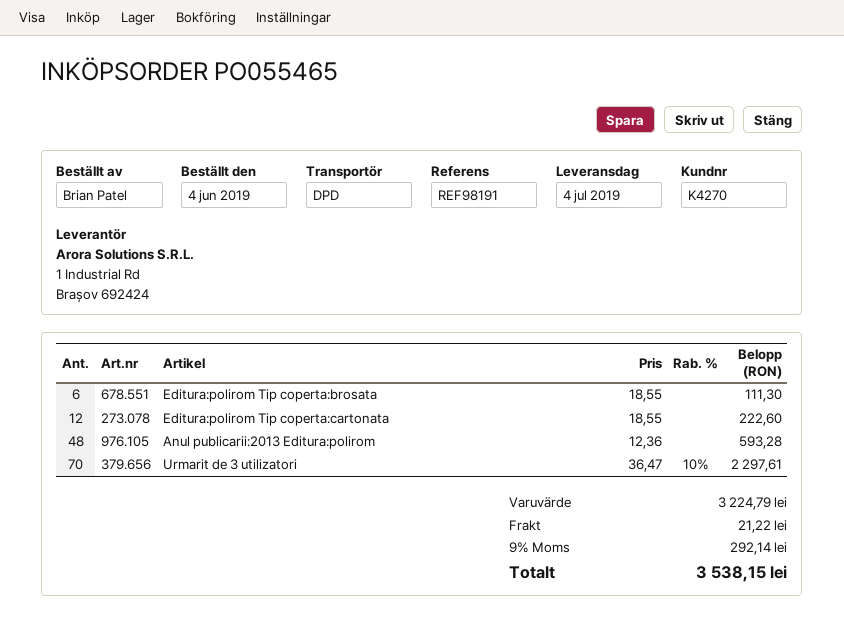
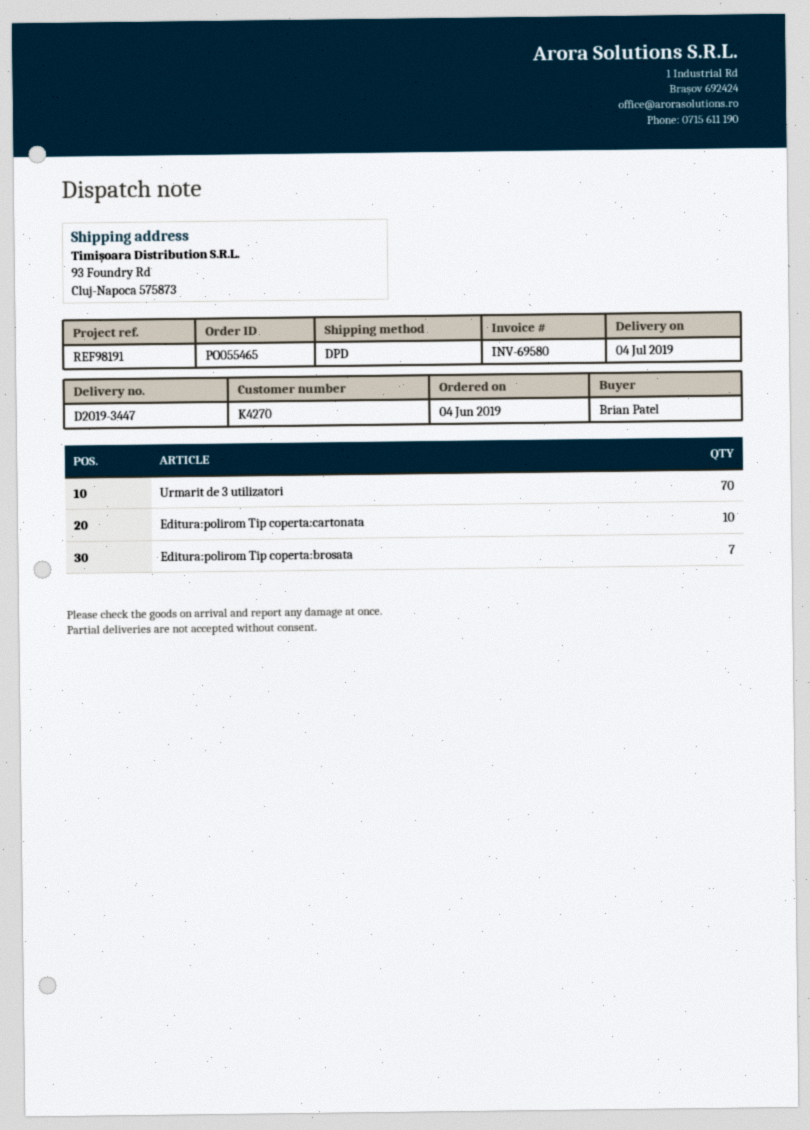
Editura:polirom Tip coperta:brosata: 6 -> 7
Editura:polirom Tip coperta:cartonata: 12 -> 10
Anul publicarii:2013 Editura:polirom: 48 -> none

